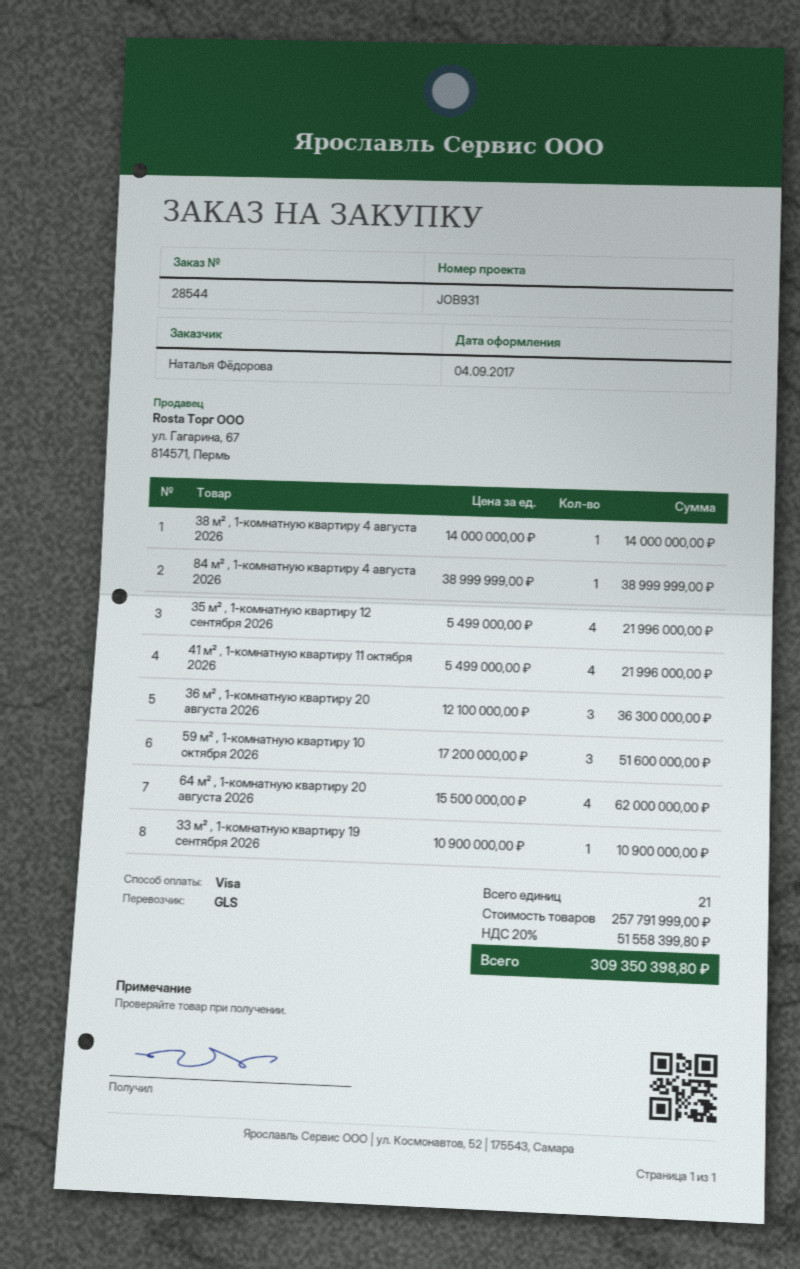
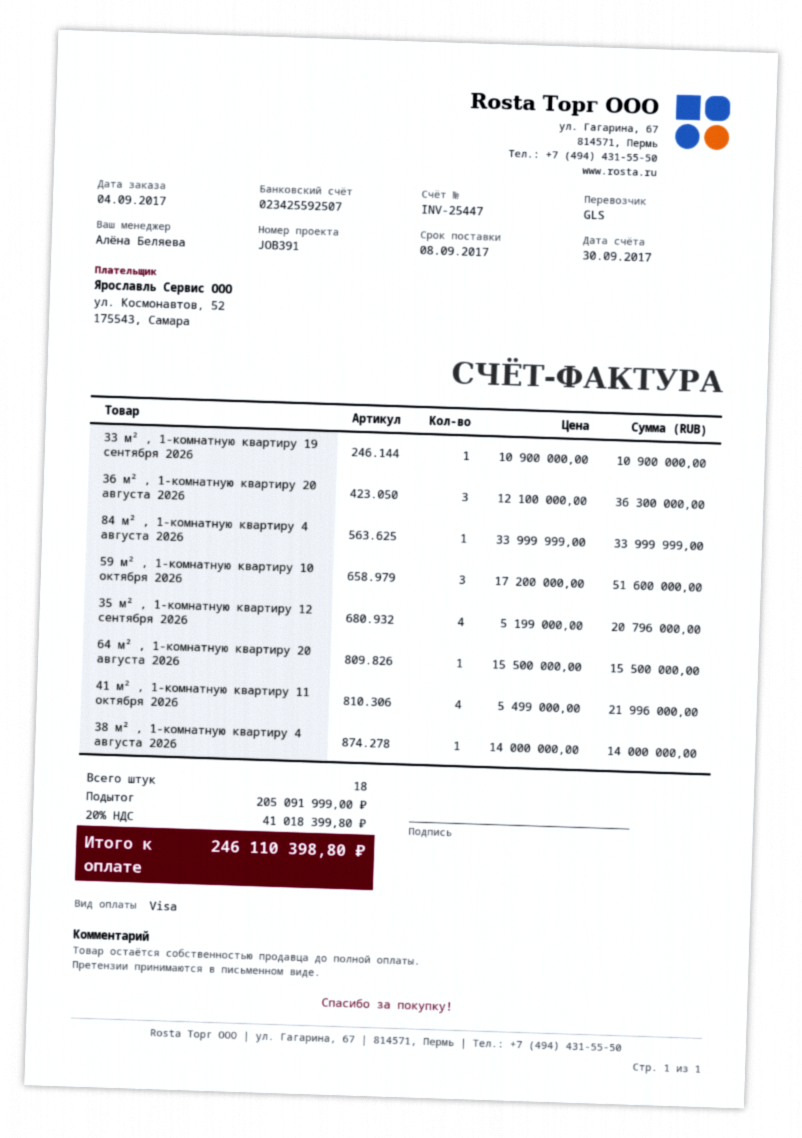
reference: JOB931 -> JOB391
84 м² , 1-комнатную квартиру 4 августа 2026: 1 x 38999999.00 = 38999999.00 -> 1 x 33999999.00 = 33999999.00
35 м² , 1-комнатную квартиру 12 сентября 2026: 4 x 5499000.00 = 21996000.00 -> 4 x 5199000.00 = 20796000.00
64 м² , 1-комнатную квартиру 20 августа 2026: 4 x 15500000.00 = 62000000.00 -> 1 x 15500000.00 = 15500000.00
total quantity: 21 -> 18
subtotal: 257791999.00 -> 205091999.00
tax: 20% = 51558399.80 -> 20% = 41018399.80
total: 309350398.80 -> 246110398.80

